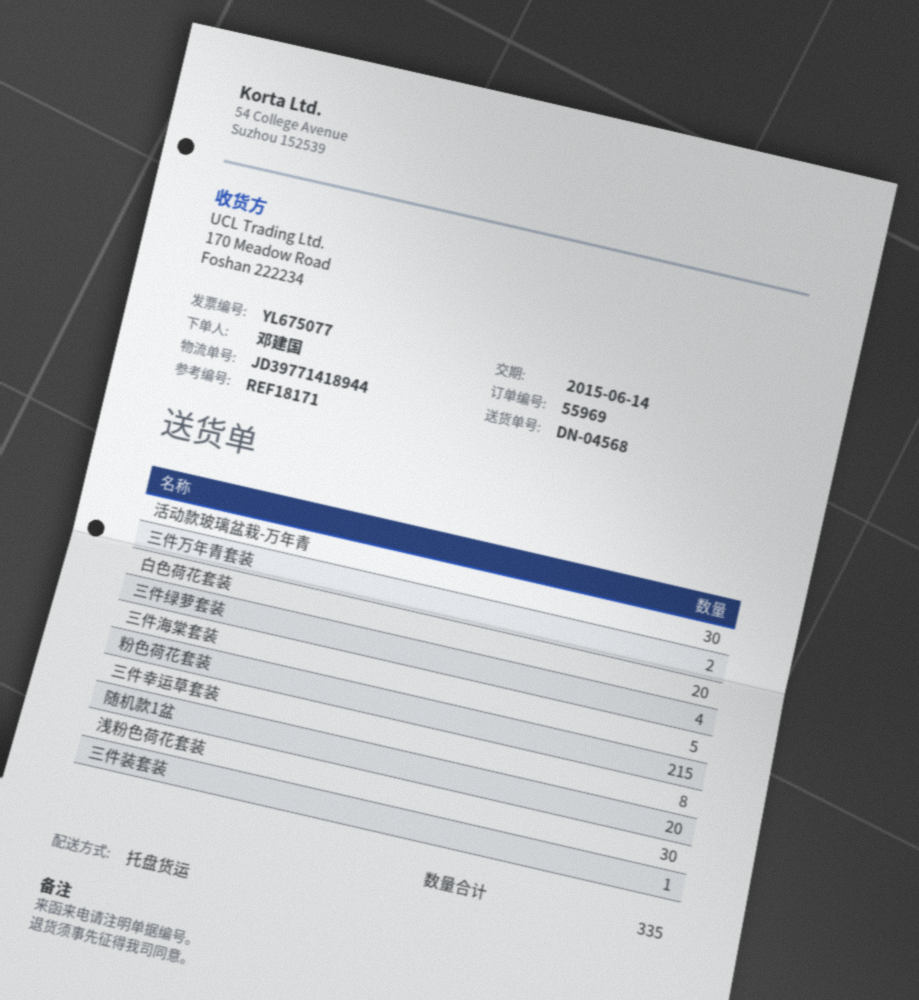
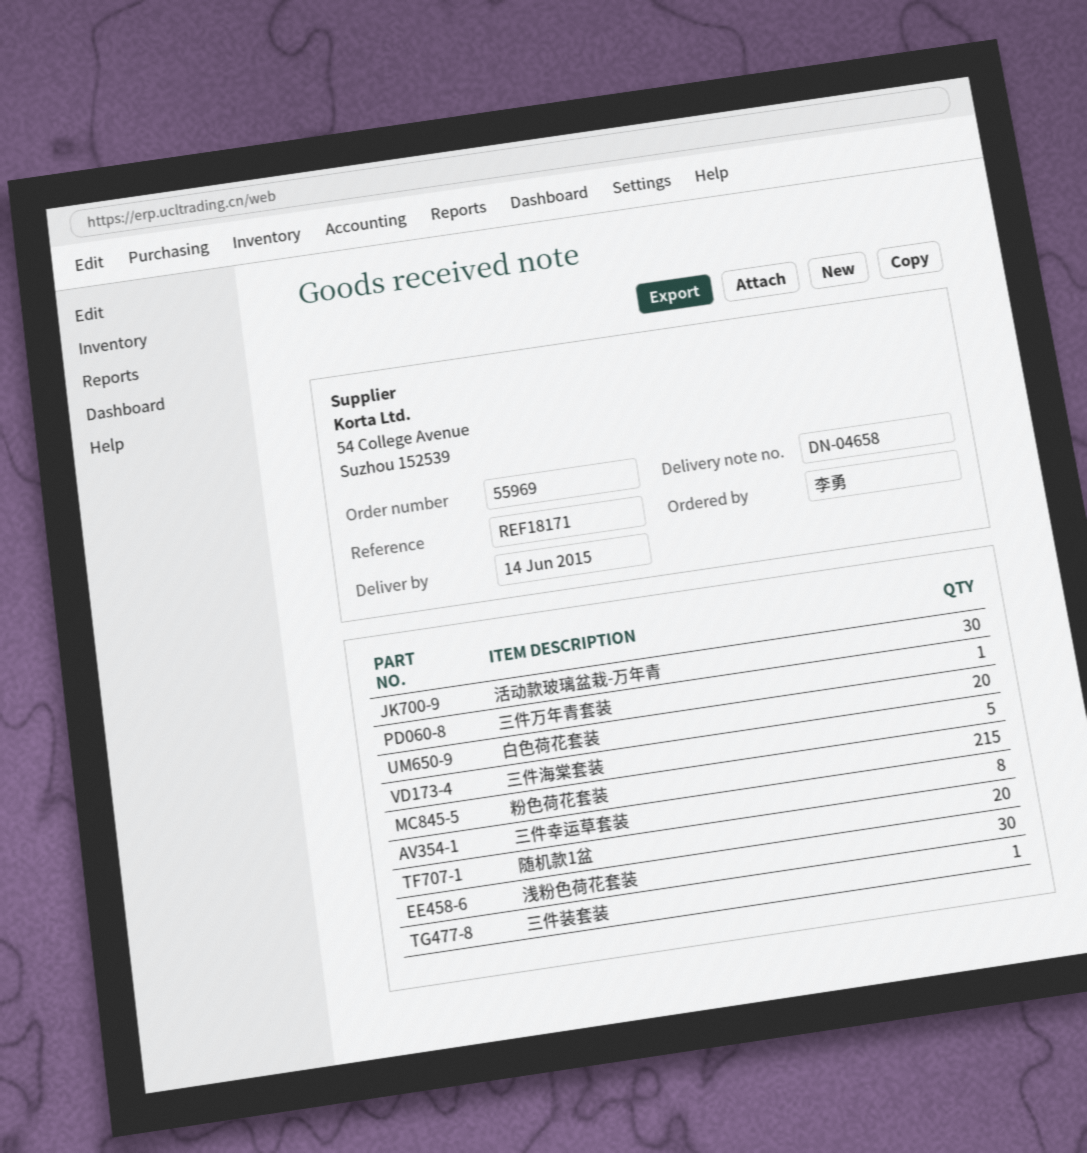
delivery note number: DN-04568 -> DN-04658
ordered by: 邓建国 -> 李勇
三件万年青套装: 2 -> 1
三件绿萝套装: 4 -> none

